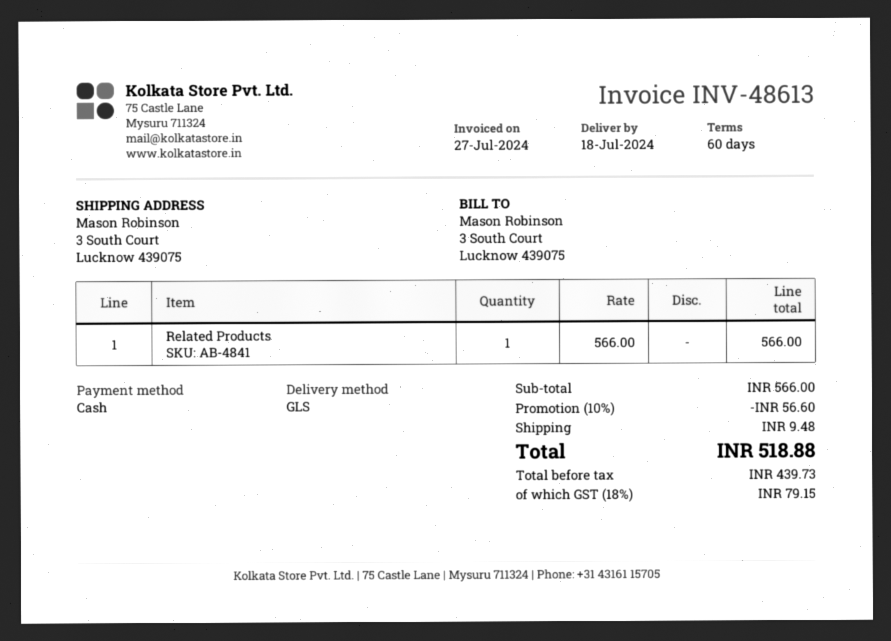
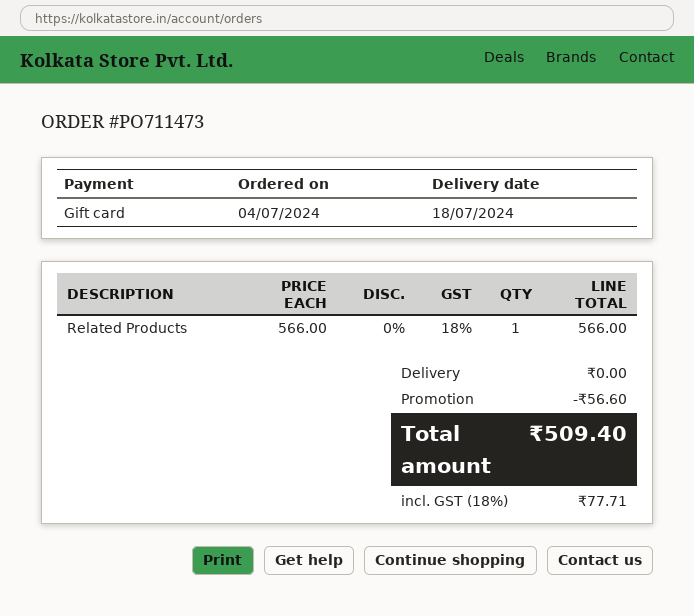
payment method: cash -> gift card
shipping: 9.48 -> 0.00
tax: 18% = 79.15 -> 18% = 77.71
total: 518.88 -> 509.40

